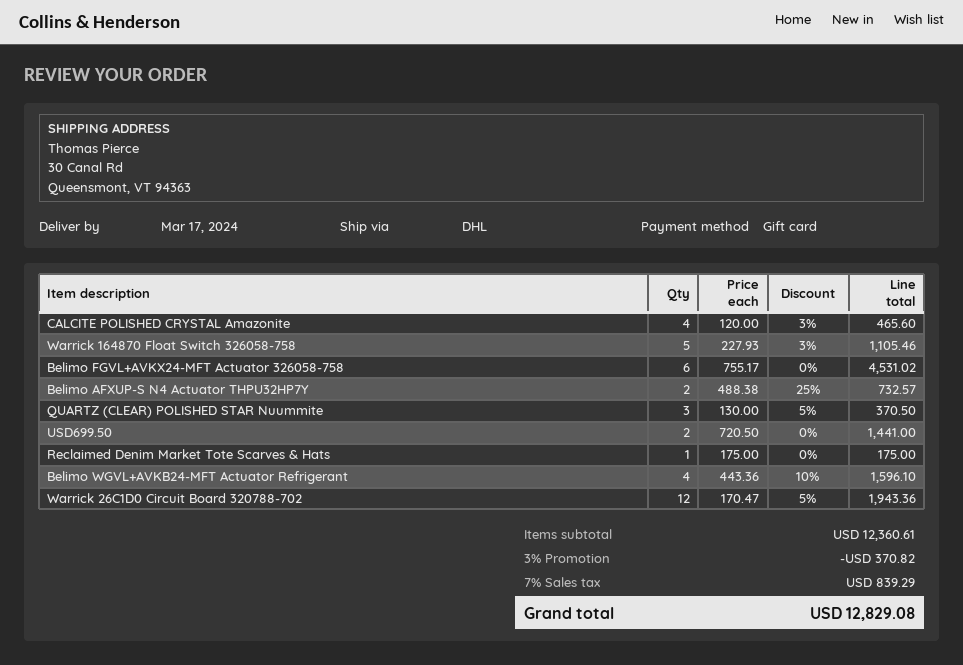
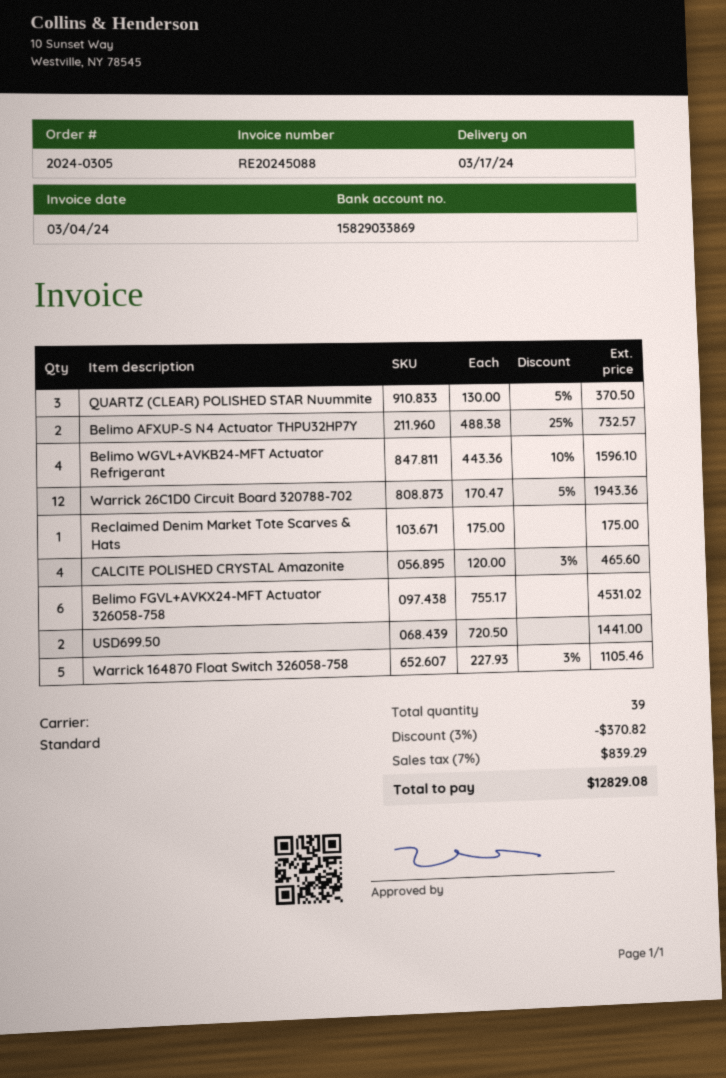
shipping method: DHL -> standard

